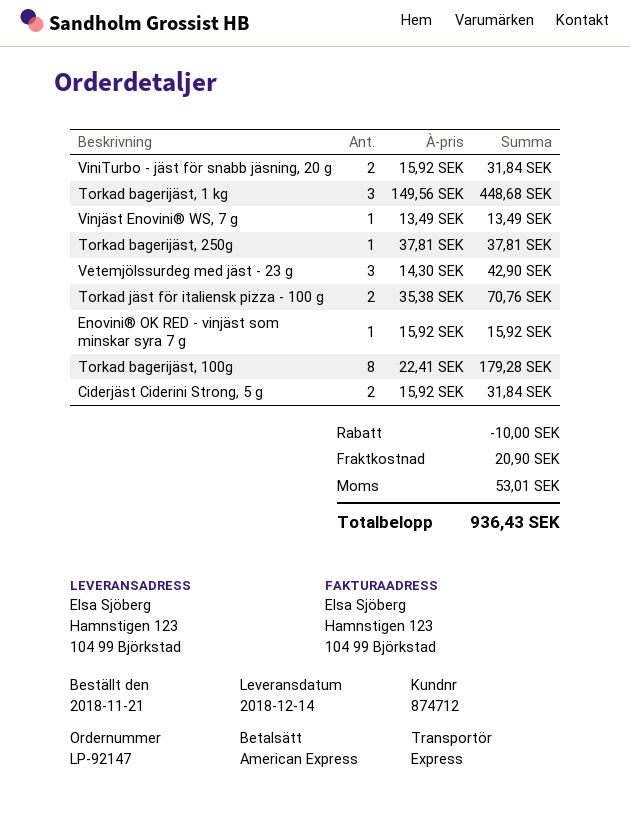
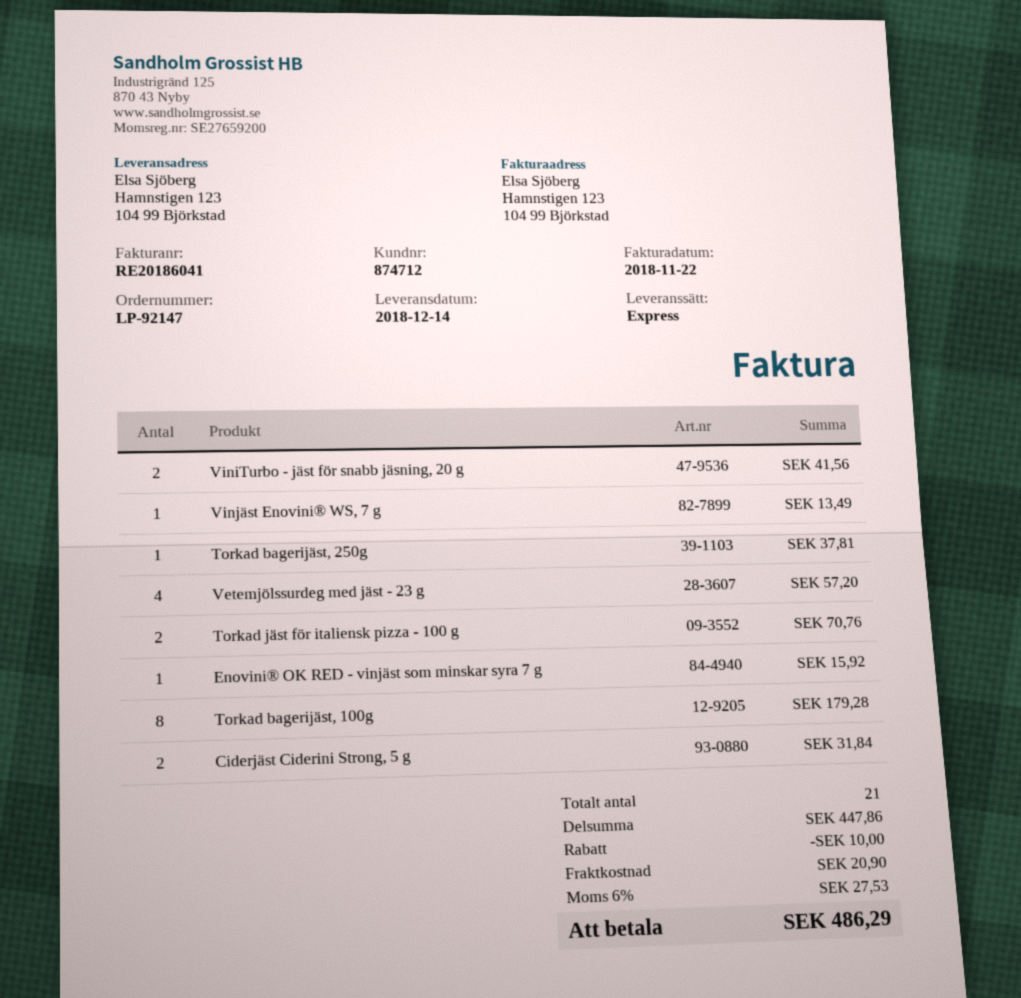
ViniTurbo - jäst för snabb jäsning, 20 g: 2 for 31.84 -> 2 for 41.56
Torkad bagerijäst, 1 kg: 3 for 448.68 -> none
Vetemjölssurdeg med jäst - 23 g: 3 for 42.90 -> 4 for 57.20
tax: 53.01 -> 27.53
total: 936.43 -> 486.29

